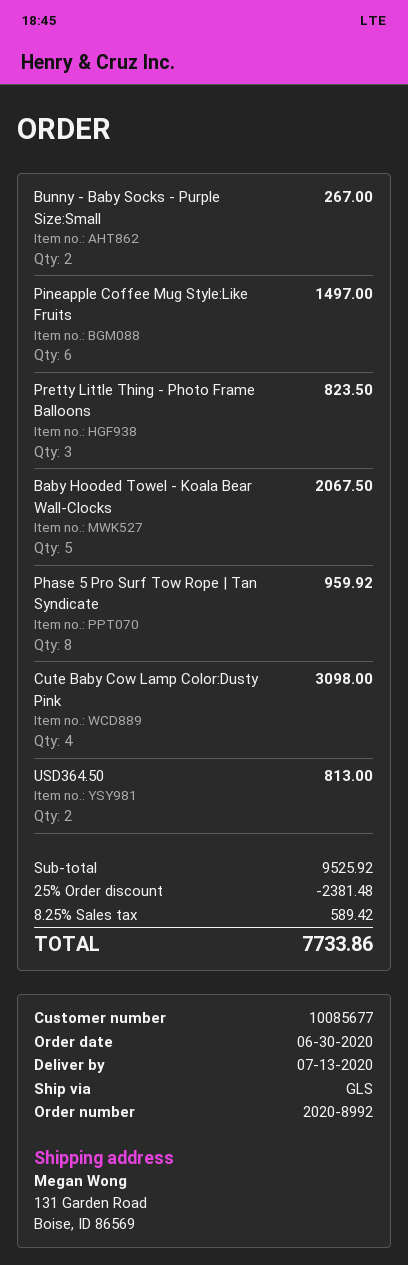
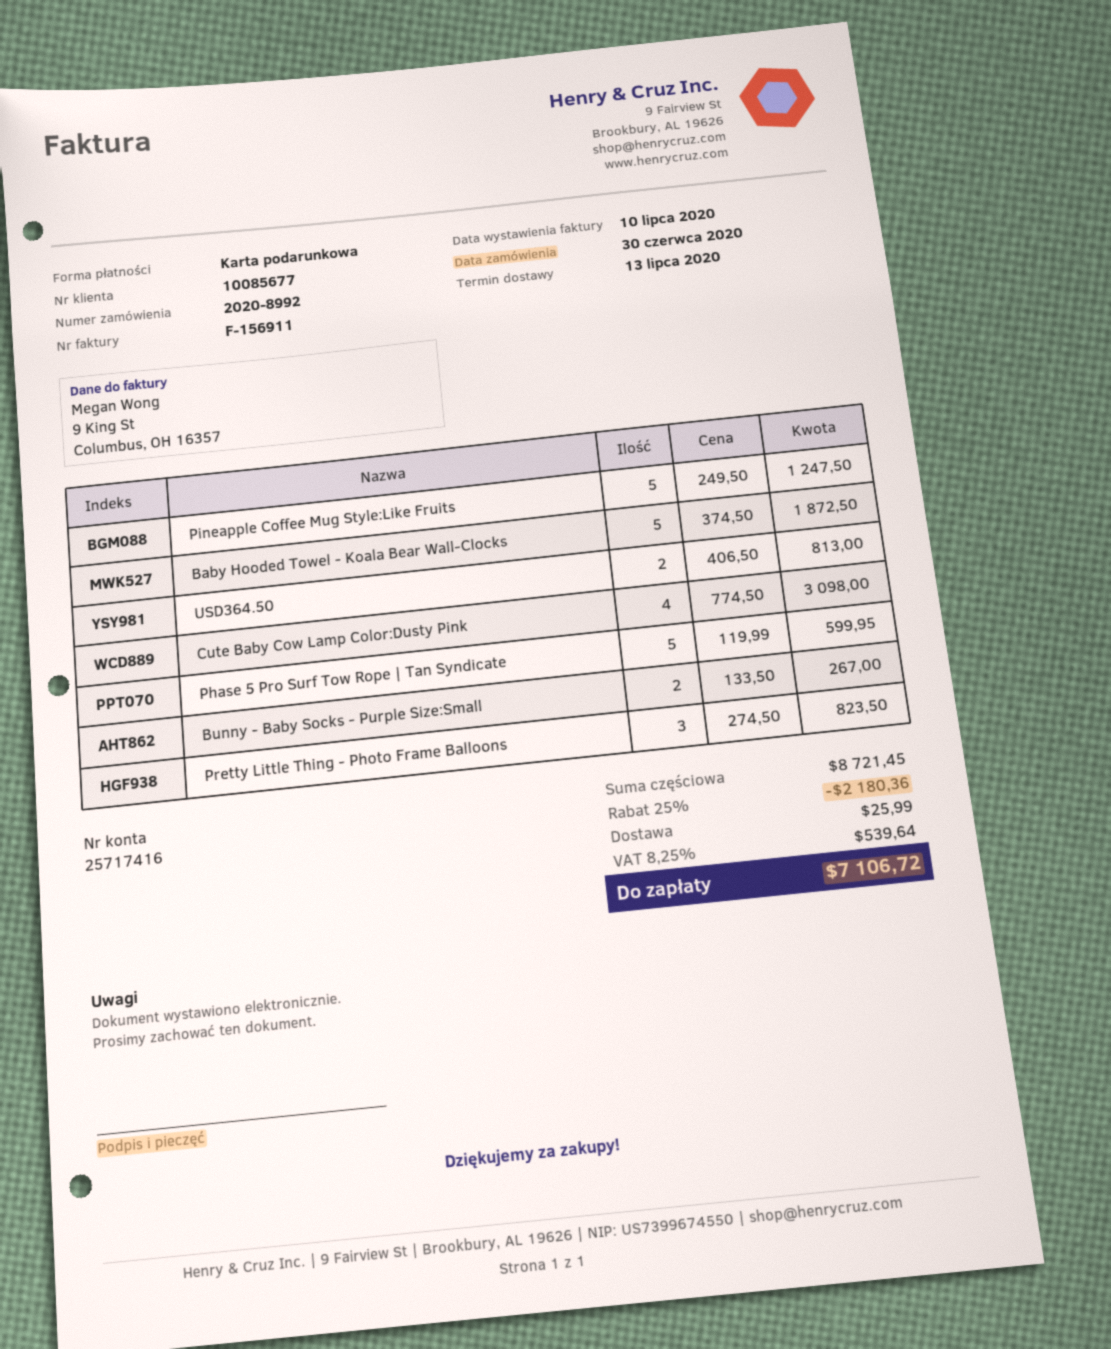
Pineapple Coffee Mug Style:Like Fruits: 6 for 1497.00 -> 5 for 1247.50
Baby Hooded Towel - Koala Bear Wall-Clocks: 5 for 2067.50 -> 5 for 1872.50
Phase 5 Pro Surf Tow Rope | Tan Syndicate: 8 for 959.92 -> 5 for 599.95
subtotal: 9525.92 -> 8721.45
discount: 25% = 2381.48 -> 25% = 2180.36
shipping: none -> 25.99
tax: 8.25% = 589.42 -> 8.25% = 539.64
total: 7733.86 -> 7106.72

